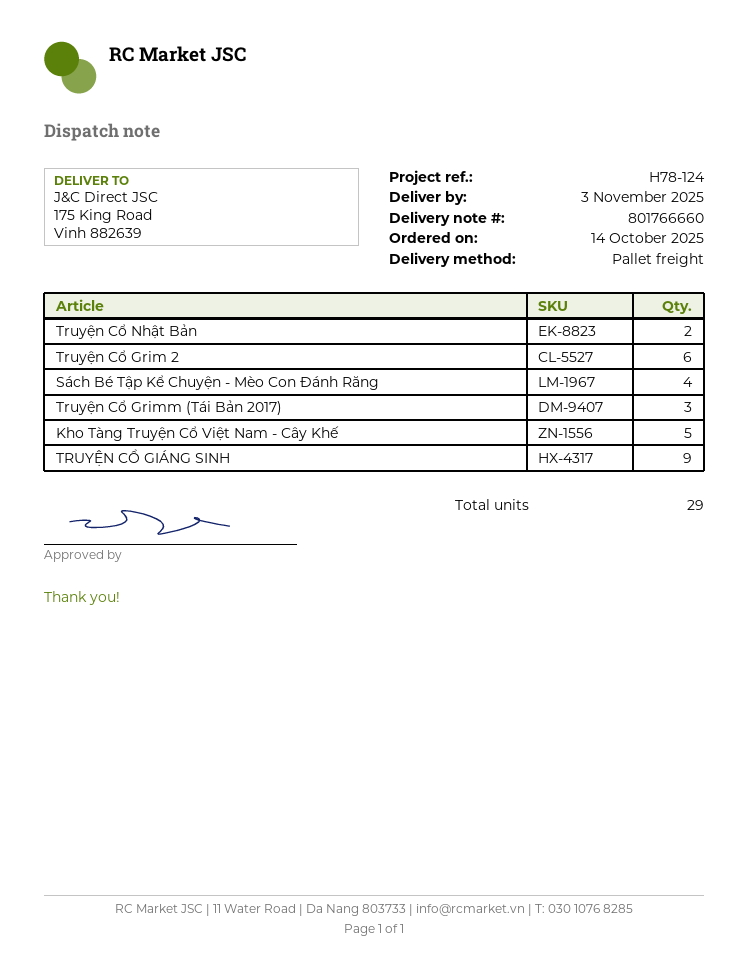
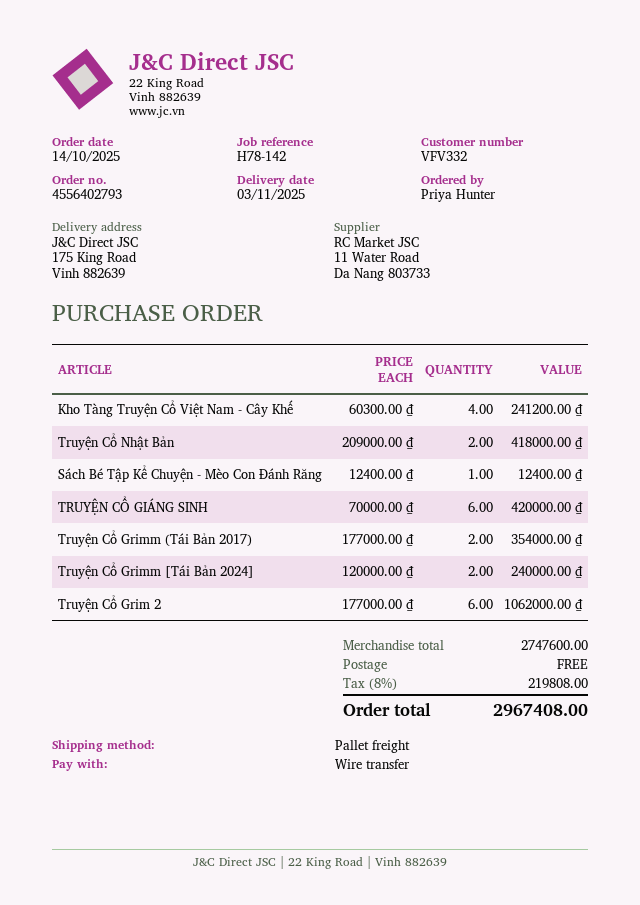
reference: H78-124 -> H78-142
Sách Bé Tập Kể Chuyện - Mèo Con Đánh Răng: 4 -> 1
Truyện Cổ Grimm (Tái Bản 2017): 3 -> 2
Kho Tàng Truyện Cổ Việt Nam - Cây Khế: 5 -> 4
TRUYỆN CỔ GIÁNG SINH: 9 -> 6
Truyện Cổ Grimm [Tái Bản 2024]: none -> 2

